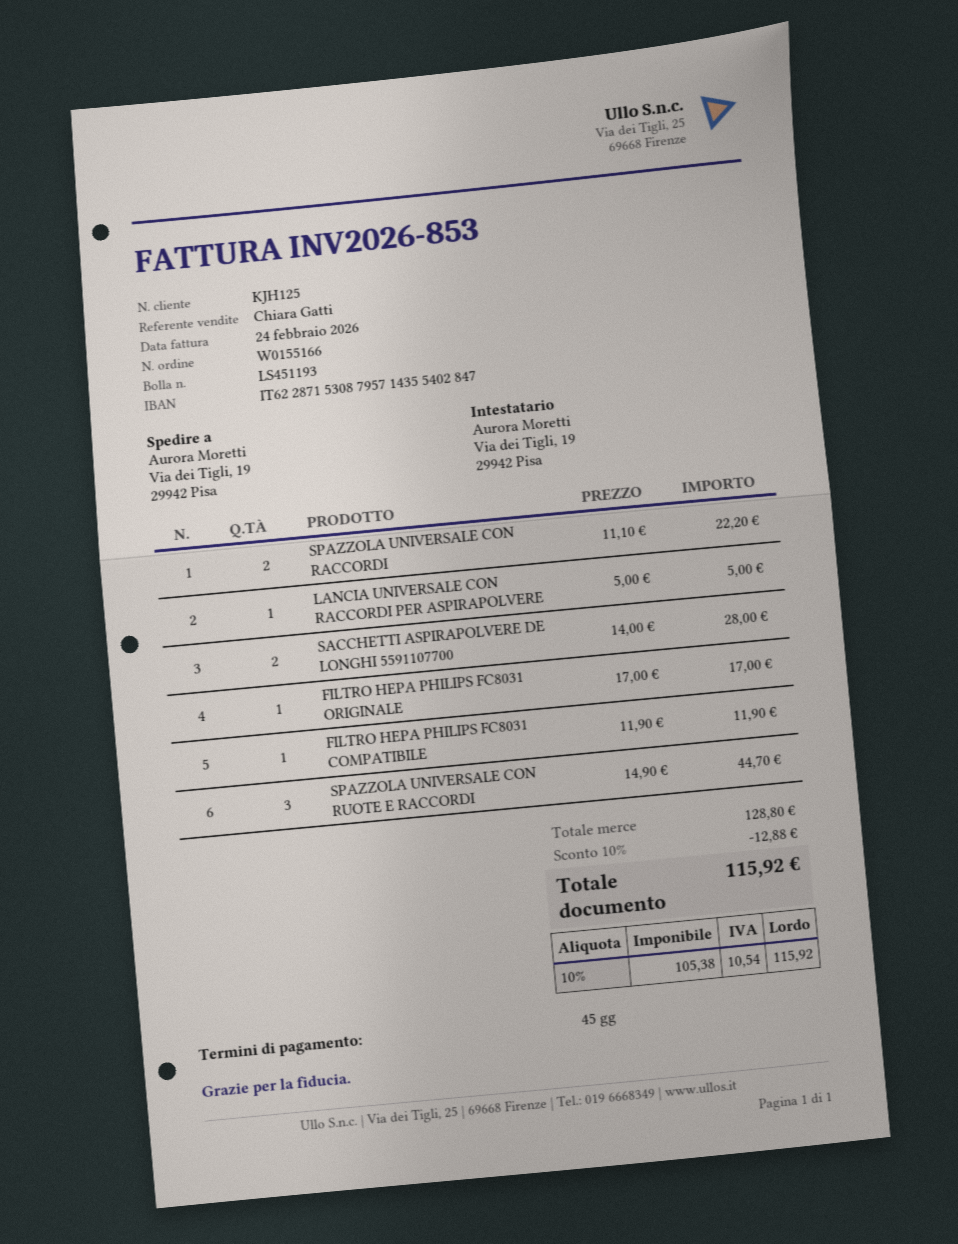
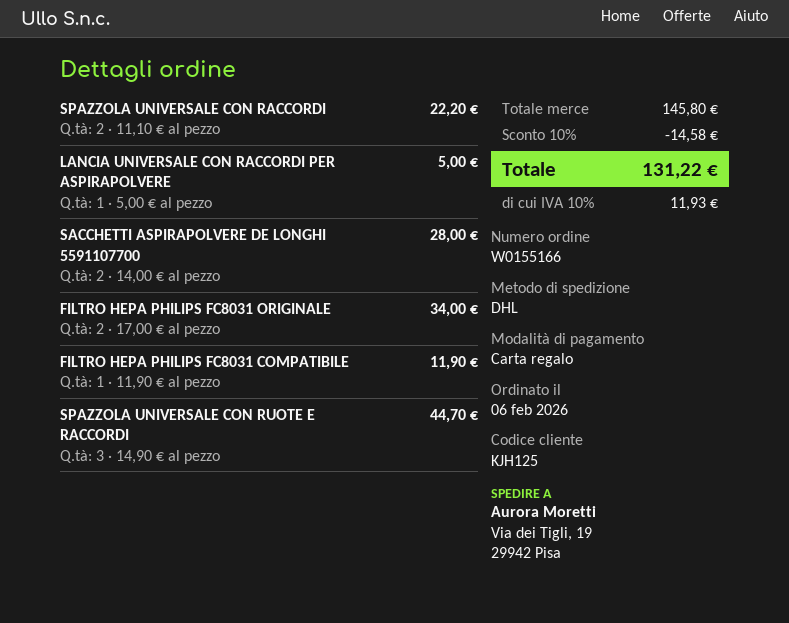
FILTRO HEPA PHILIPS FC8031 ORIGINALE: 1 x 17.00 = 17.00 -> 2 x 17.00 = 34.00
subtotal: 128.80 -> 145.80
discount: 10% = 12.88 -> 10% = 14.58
tax: 10% = 10.54 -> 10% = 11.93
total: 115.92 -> 131.22

